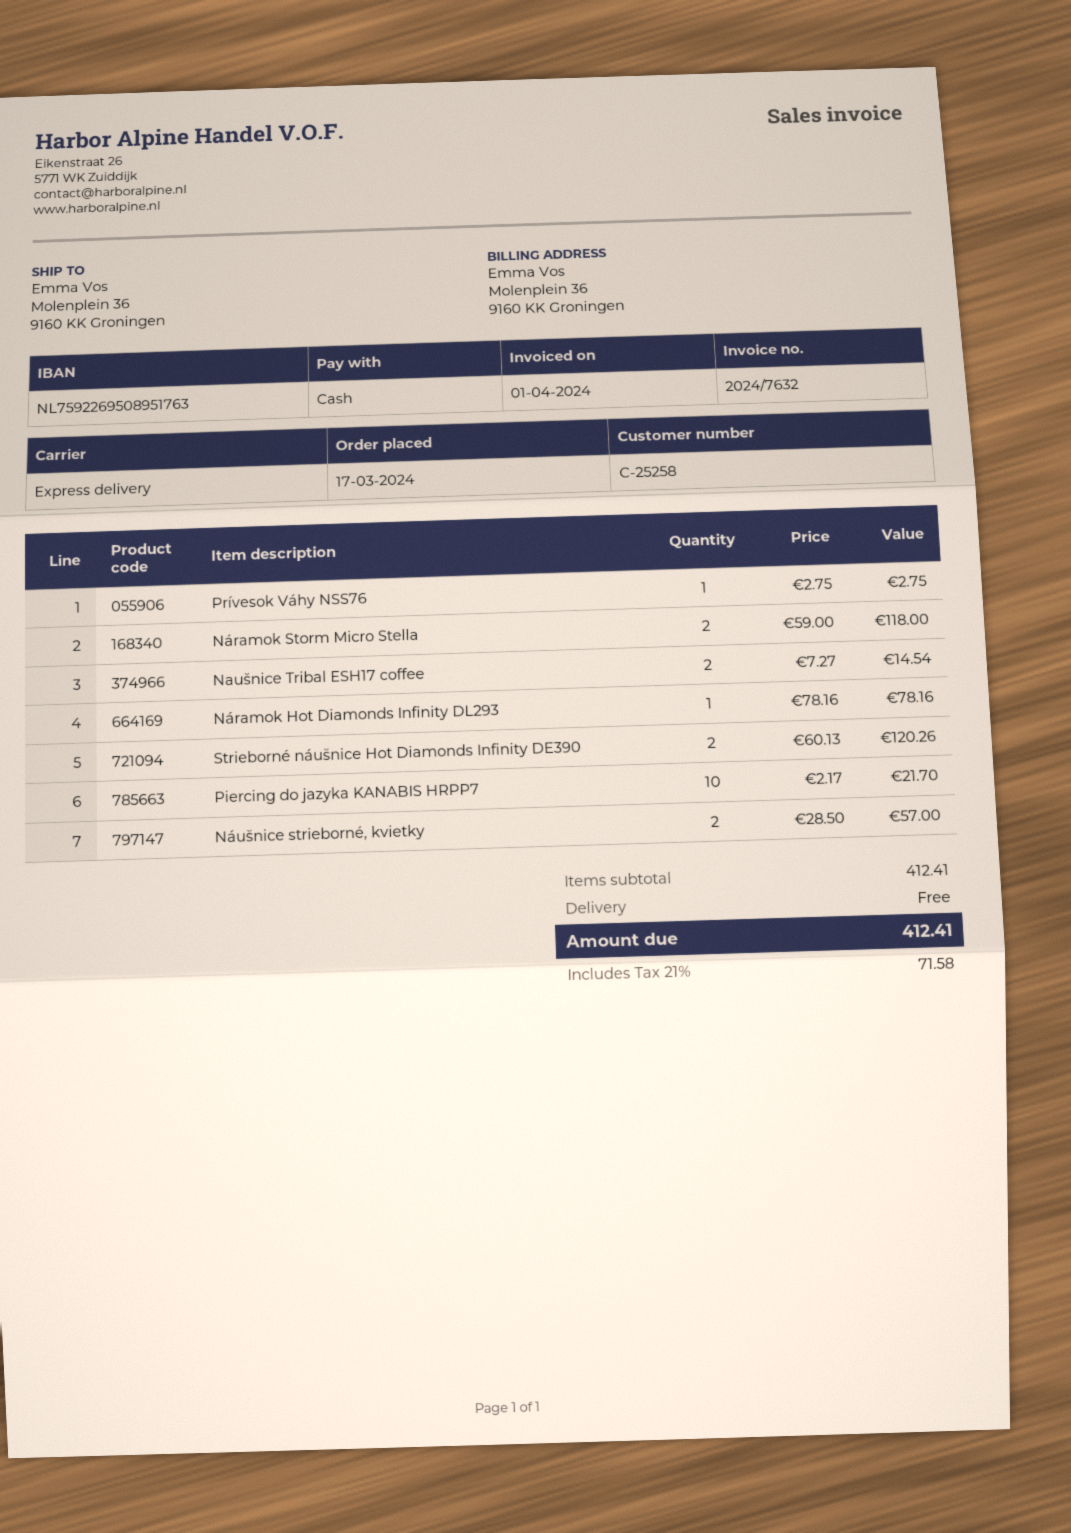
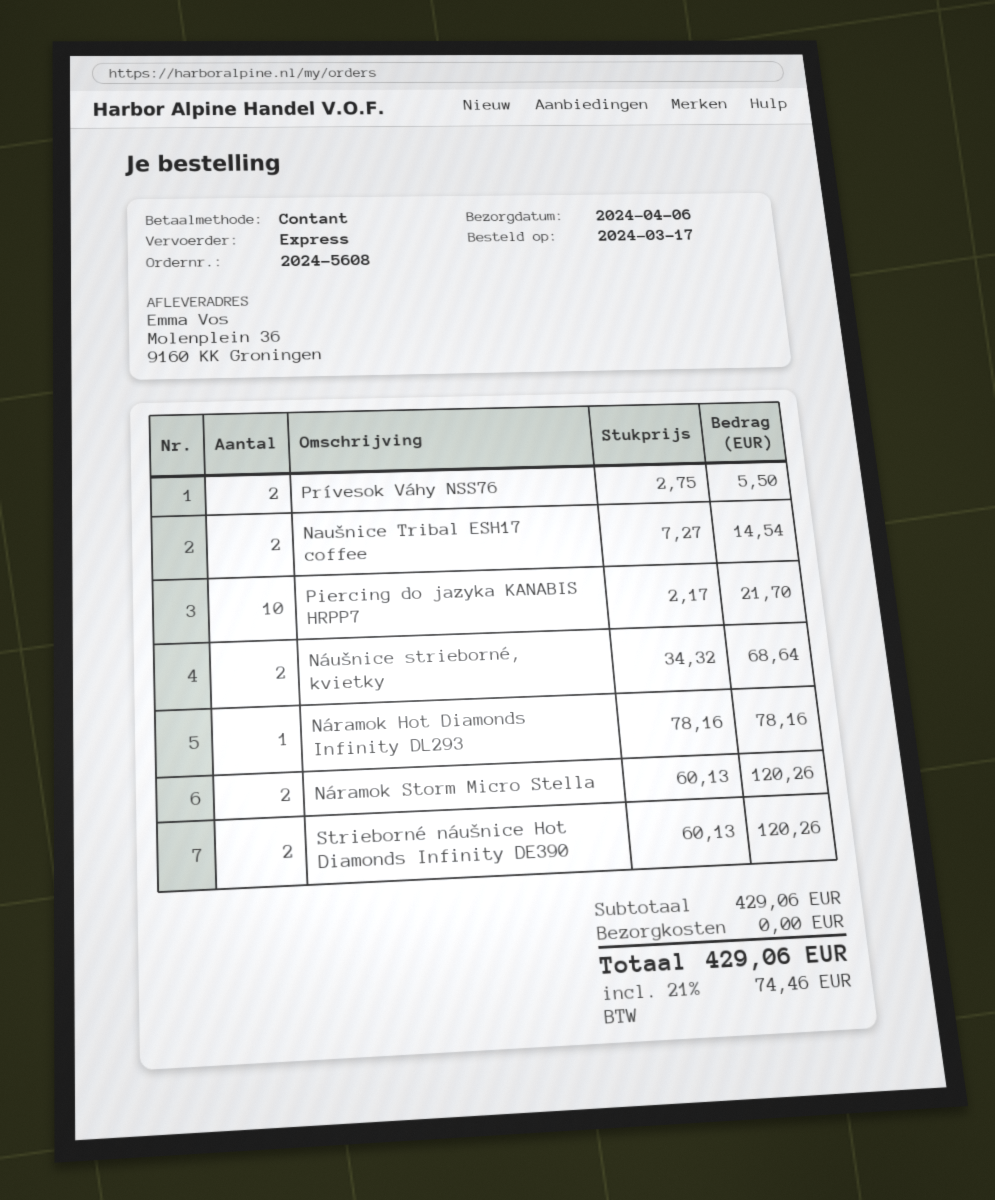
Prívesok Váhy NSS76: 1 x 2.75 = 2.75 -> 2 x 2.75 = 5.50
Náramok Storm Micro Stella: 2 x 59.00 = 118.00 -> 2 x 60.13 = 120.26
Náušnice strieborné, kvietky: 2 x 28.50 = 57.00 -> 2 x 34.32 = 68.64
subtotal: 412.41 -> 429.06
tax: 21% = 71.58 -> 21% = 74.46
total: 412.41 -> 429.06

